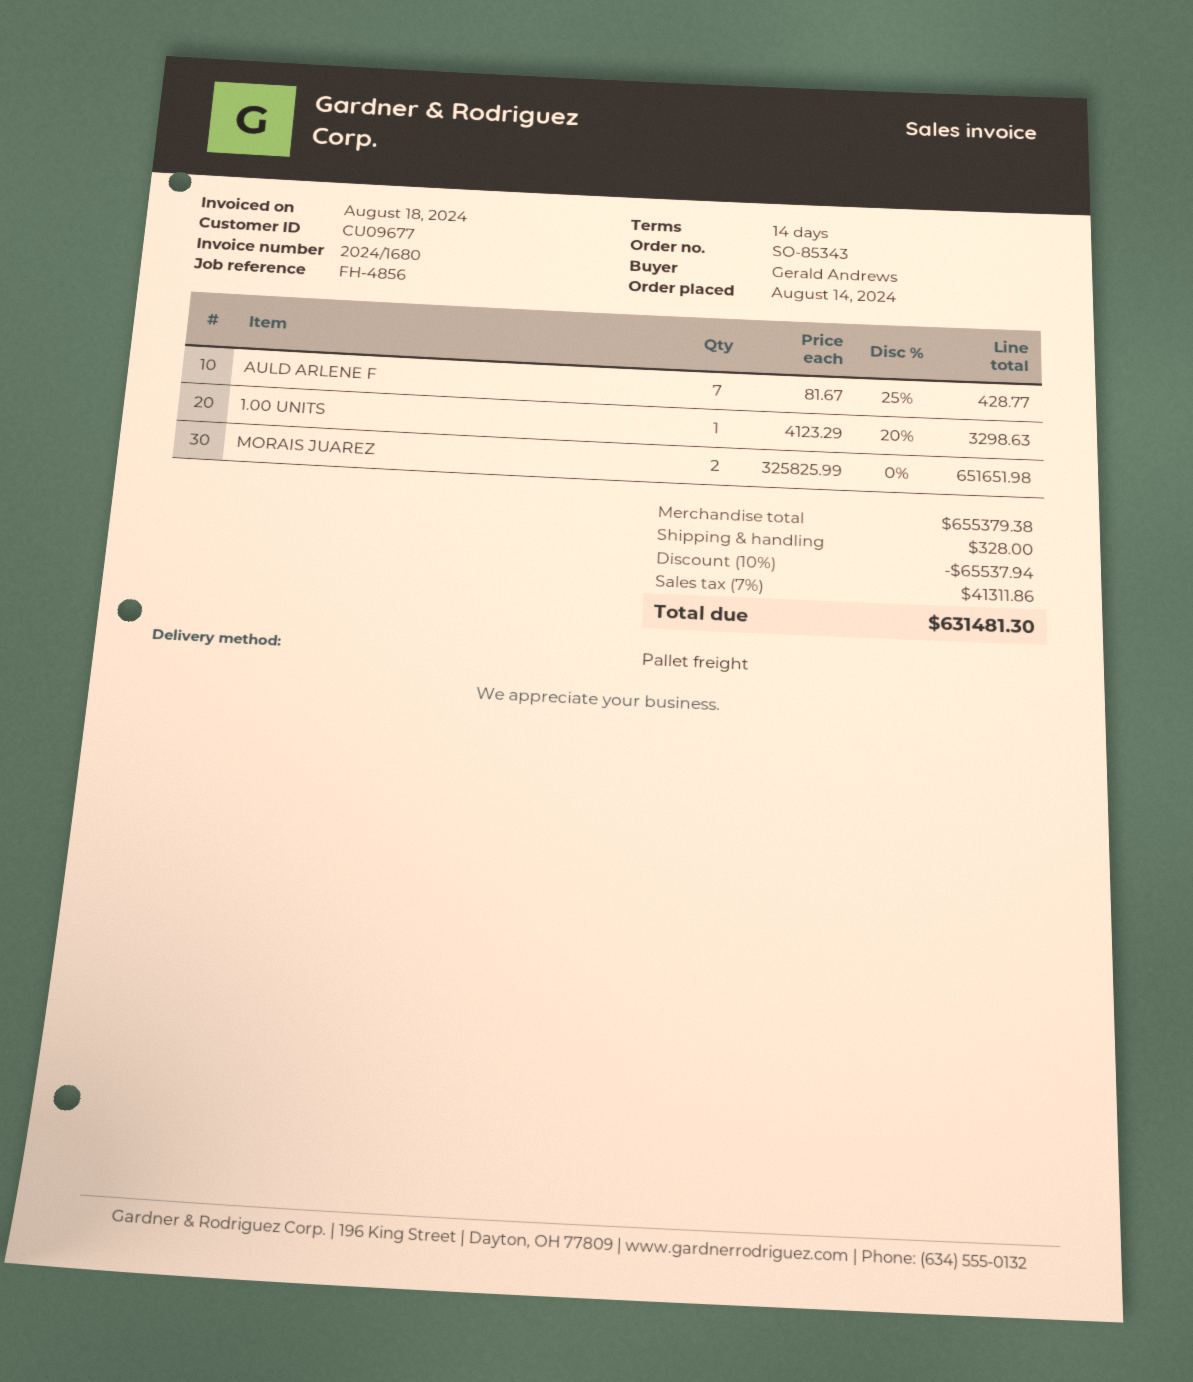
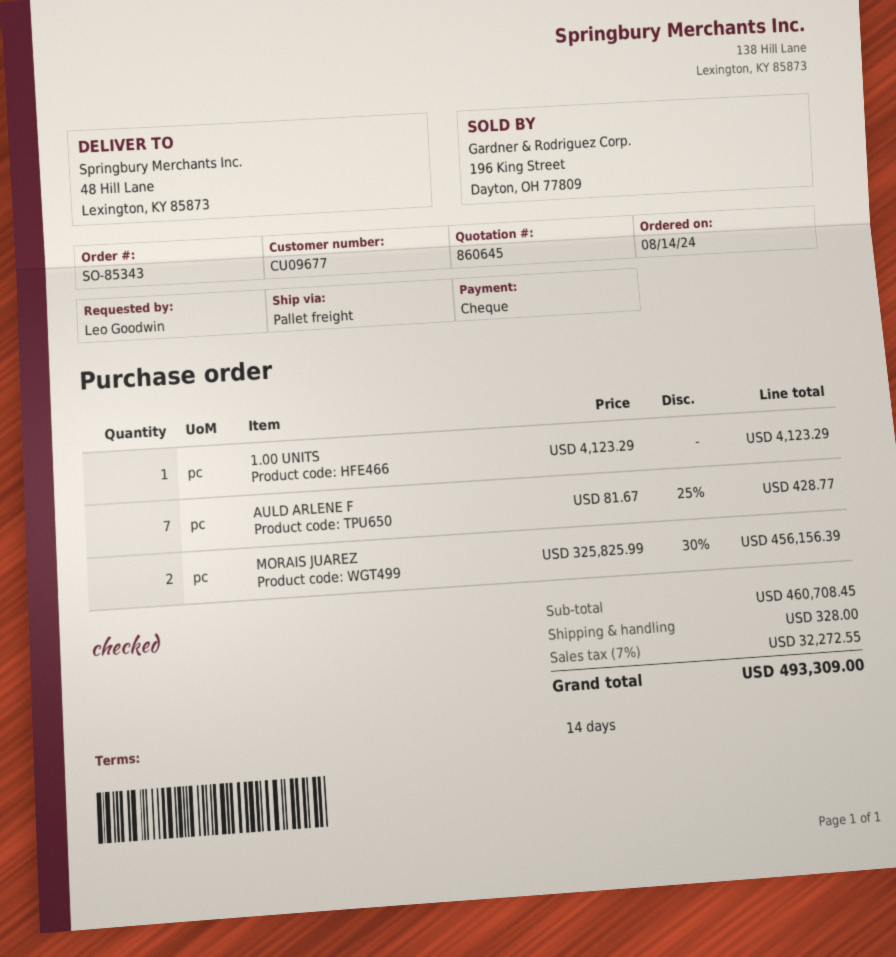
ordered by: Gerald Andrews -> Leo Goodwin
1.00 UNITS: 1 x 4123.29 - 20% = 3298.63 -> 1 x 4123.29 = 4123.29
MORAIS JUAREZ: 2 x 325825.99 = 651651.98 -> 2 x 325825.99 - 30% = 456156.39
subtotal: 655379.38 -> 460708.45
discount: 10% = 65537.94 -> none
tax: 7% = 41311.86 -> 7% = 32272.55
total: 631481.30 -> 493309.00

